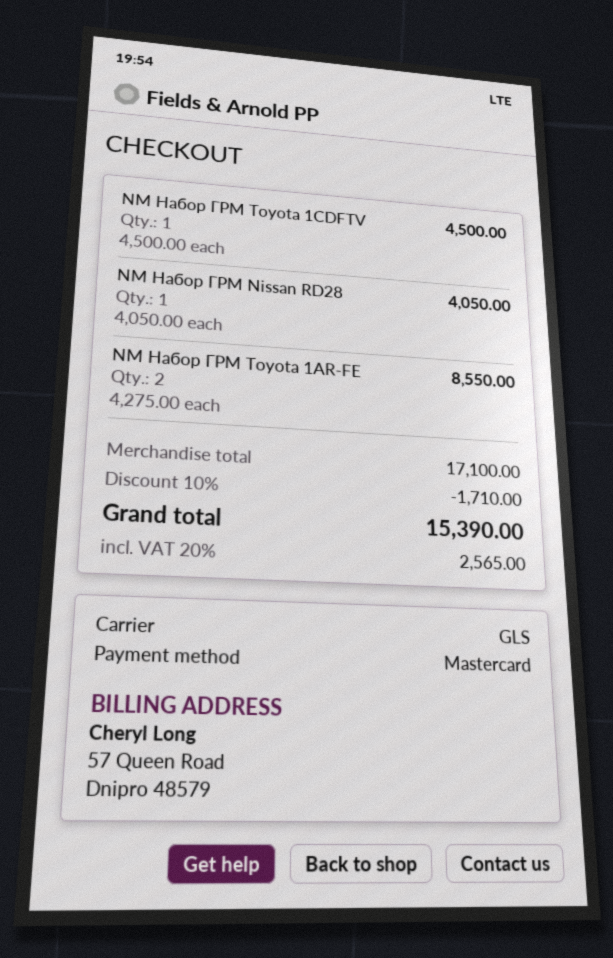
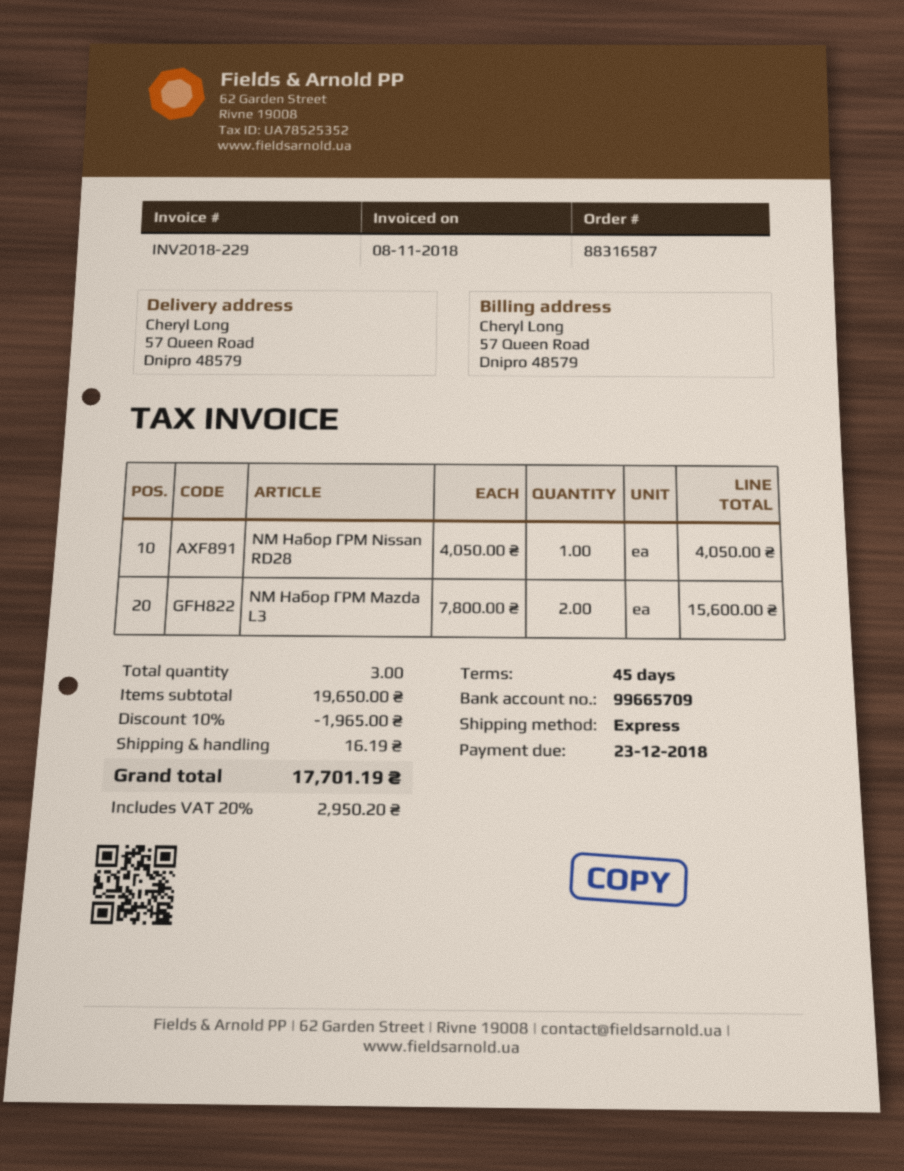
shipping method: GLS -> express
NM Набор ГРМ Toyota 1CDFTV: 1 x 4500.00 = 4500.00 -> none
NM Набор ГРМ Toyota 1AR-FE: 2 x 4275.00 = 8550.00 -> none
NM Набор ГРМ Mazda L3: none -> 2 x 7800.00 = 15600.00
subtotal: 17100.00 -> 19650.00
discount: 10% = 1710.00 -> 10% = 1965.00
shipping: none -> 16.19
tax: 20% = 2565.00 -> 20% = 2950.20
total: 15390.00 -> 17701.19

